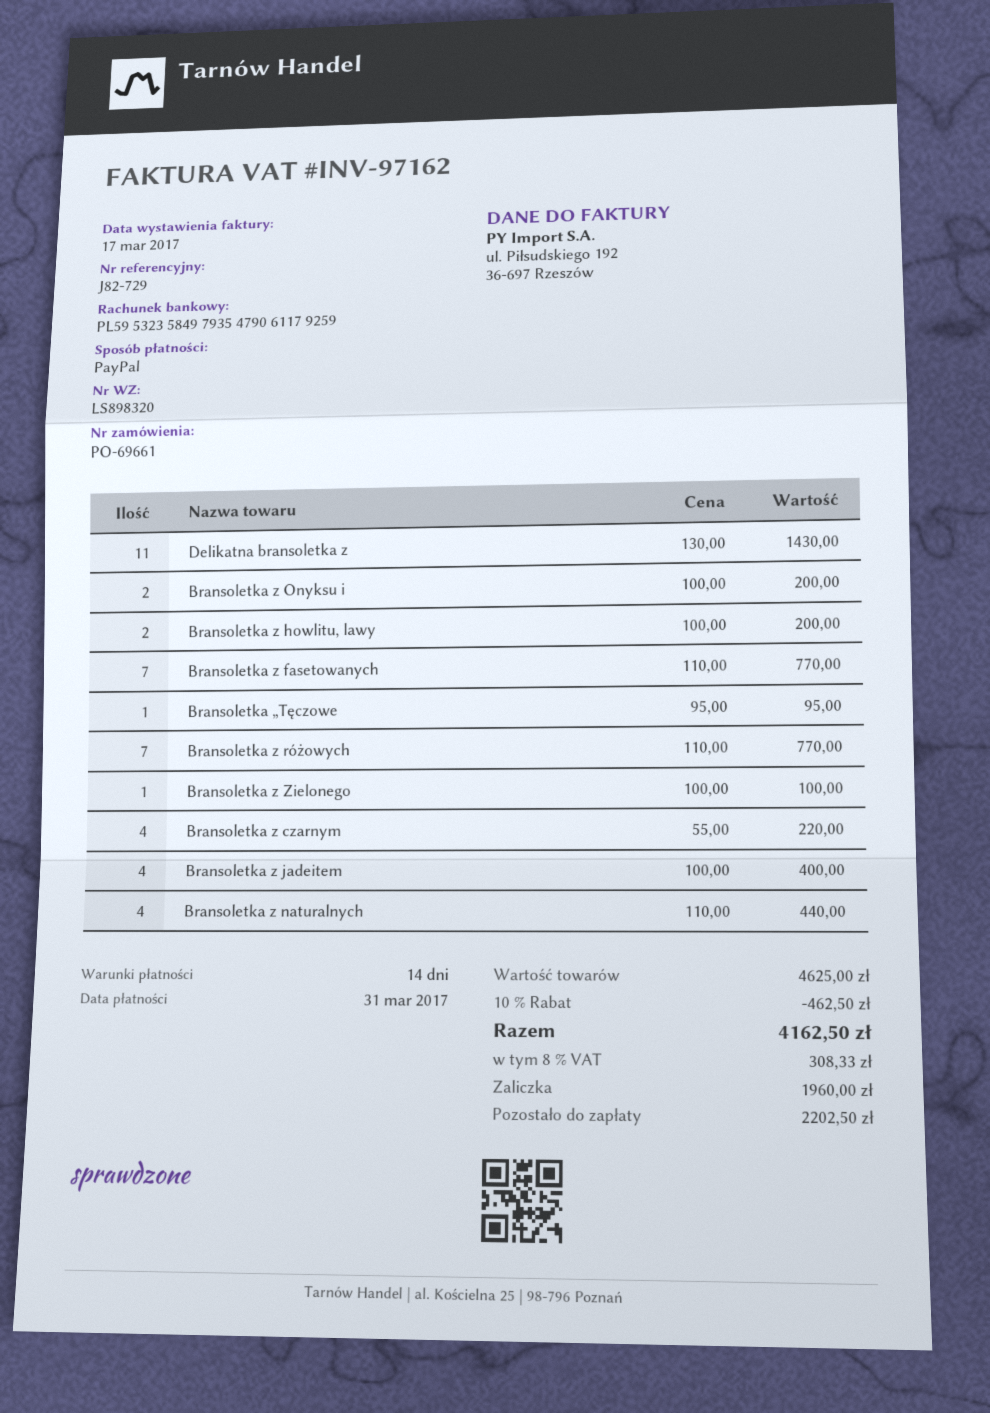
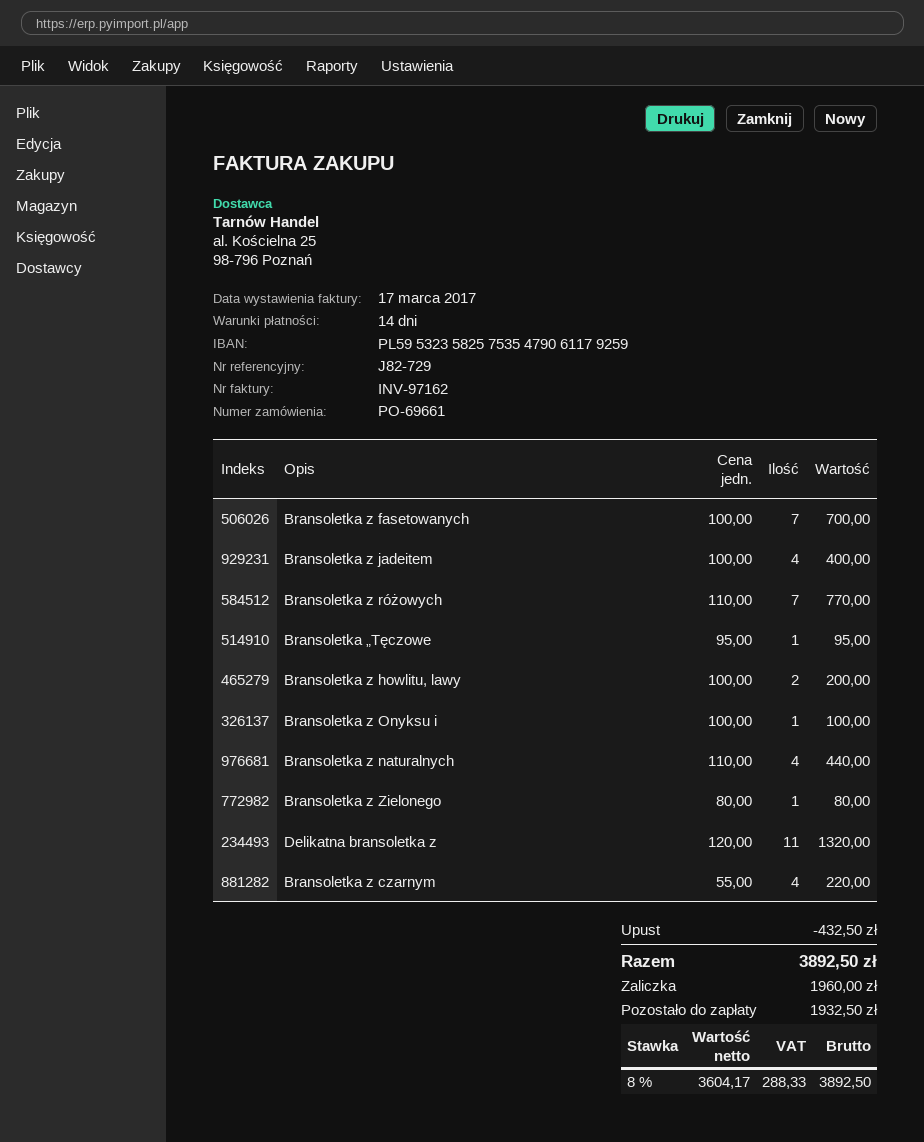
bank account: PL59532358497935479061179259 -> PL59532358257535479061179259
Delikatna bransoletka z: 11 x 130.00 = 1430.00 -> 11 x 120.00 = 1320.00
Bransoletka z Onyksu i: 2 x 100.00 = 200.00 -> 1 x 100.00 = 100.00
Bransoletka z fasetowanych: 7 x 110.00 = 770.00 -> 7 x 100.00 = 700.00
Bransoletka z Zielonego: 1 x 100.00 = 100.00 -> 1 x 80.00 = 80.00
discount: 462.50 -> 432.50
tax: 8% = 308.33 -> 8% = 288.33
total: 4162.50 -> 3892.50
balance: 2202.50 -> 1932.50

